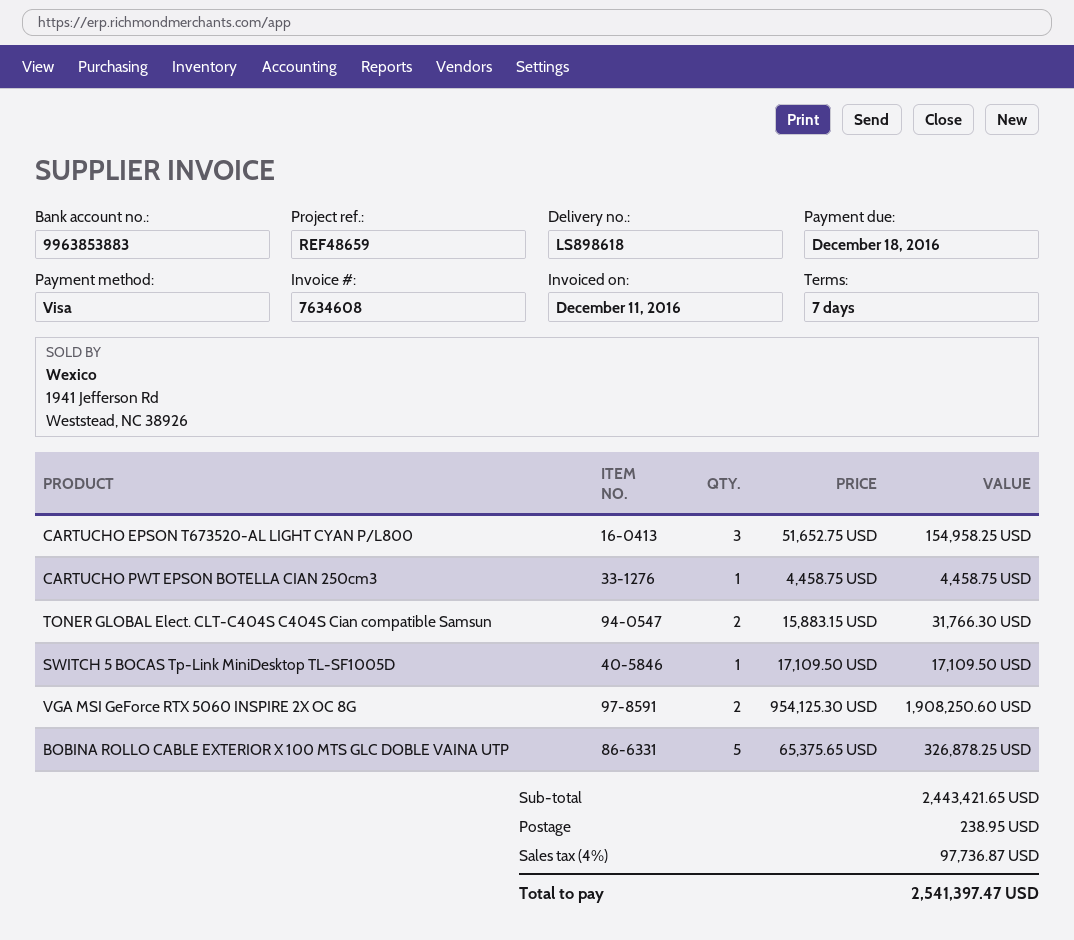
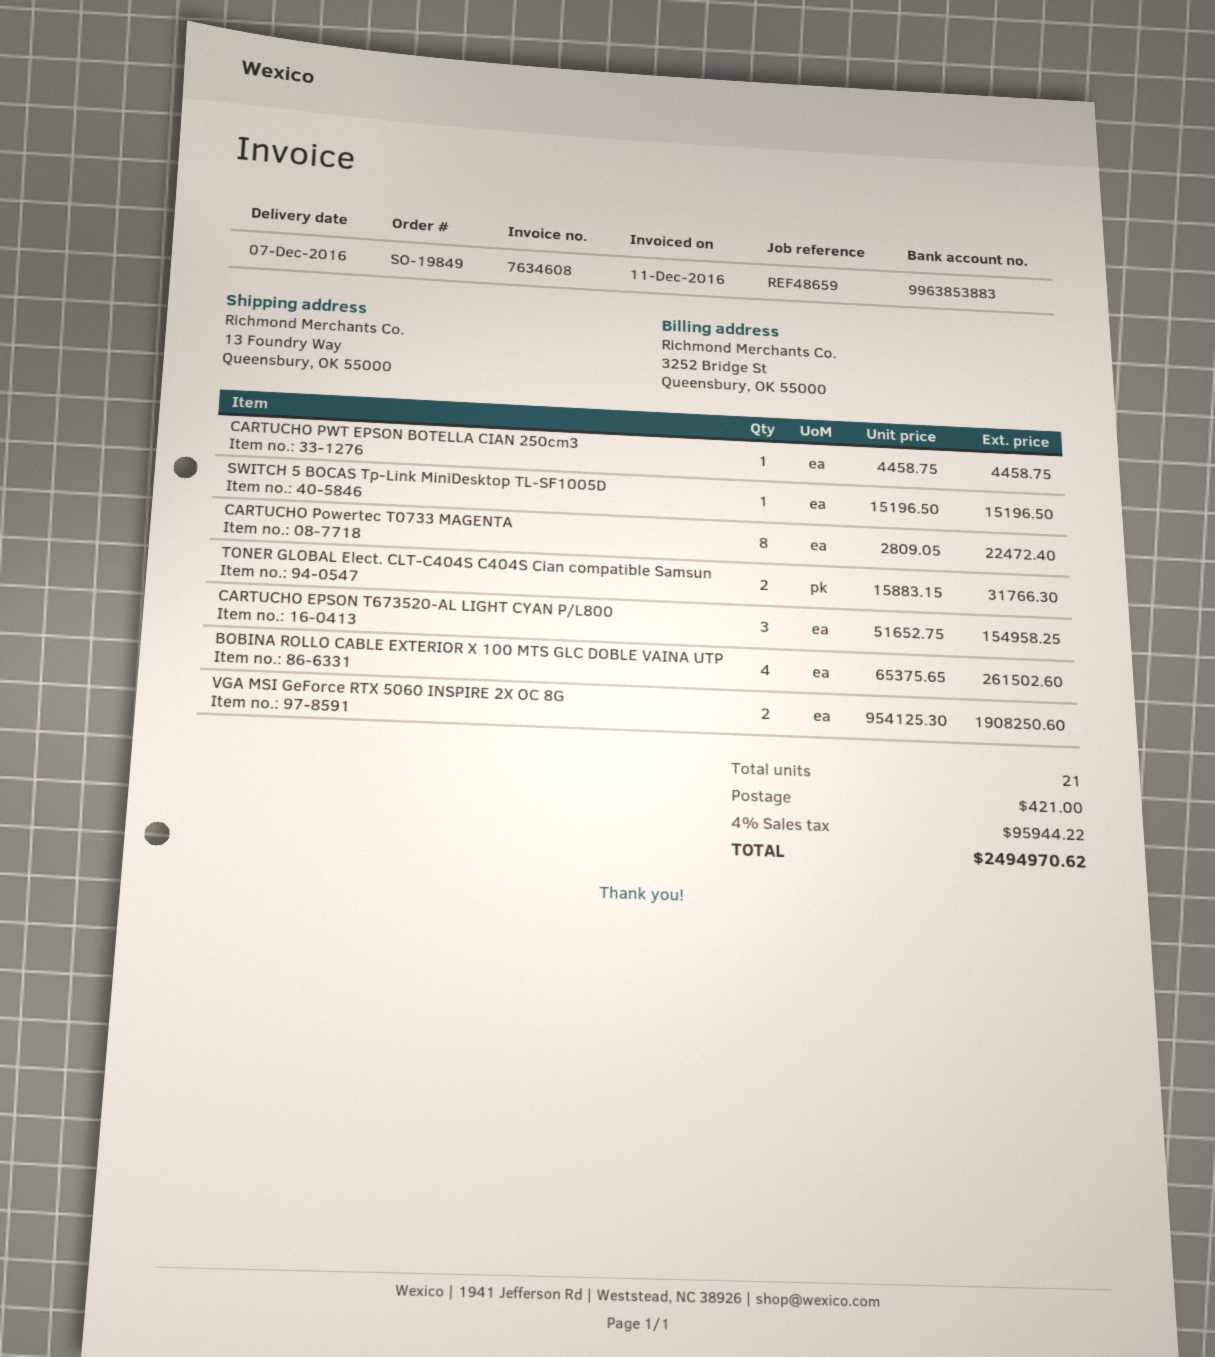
SWITCH 5 BOCAS Tp-Link MiniDesktop TL-SF1005D: 1 x 17109.50 = 17109.50 -> 1 x 15196.50 = 15196.50
BOBINA ROLLO CABLE EXTERIOR X 100 MTS GLC DOBLE VAINA UTP: 5 x 65375.65 = 326878.25 -> 4 x 65375.65 = 261502.60
CARTUCHO Powertec T0733 MAGENTA: none -> 8 x 2809.05 = 22472.40
shipping: 238.95 -> 421.00
tax: 4% = 97736.87 -> 4% = 95944.22
total: 2541397.47 -> 2494970.62

